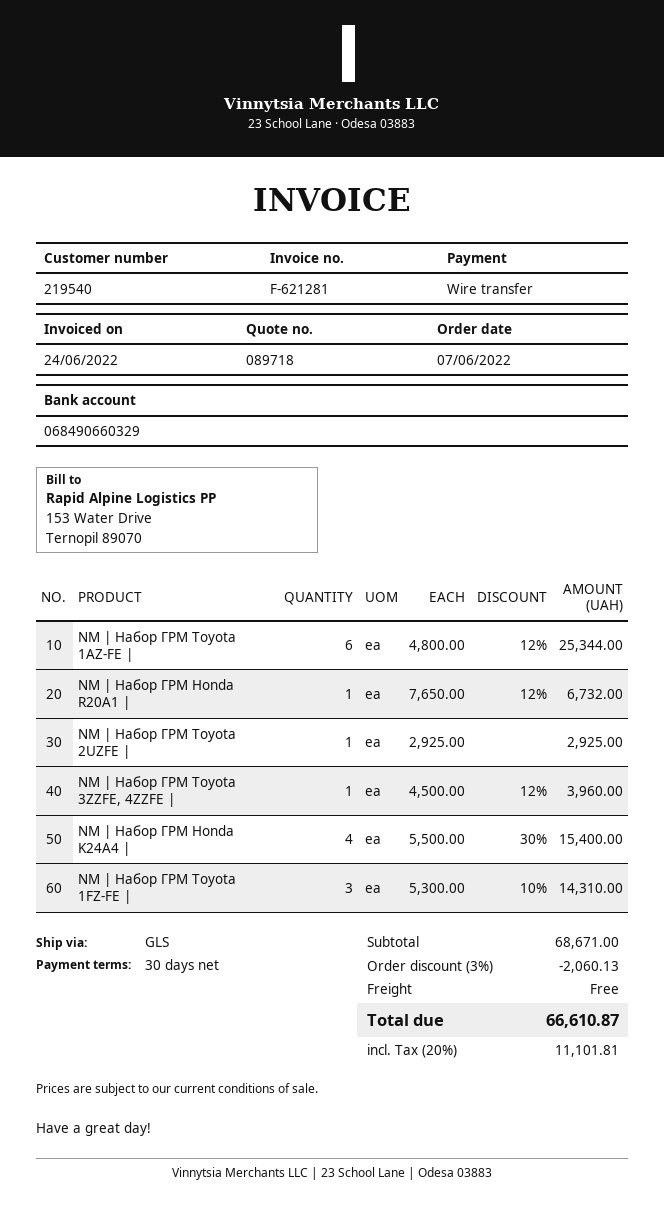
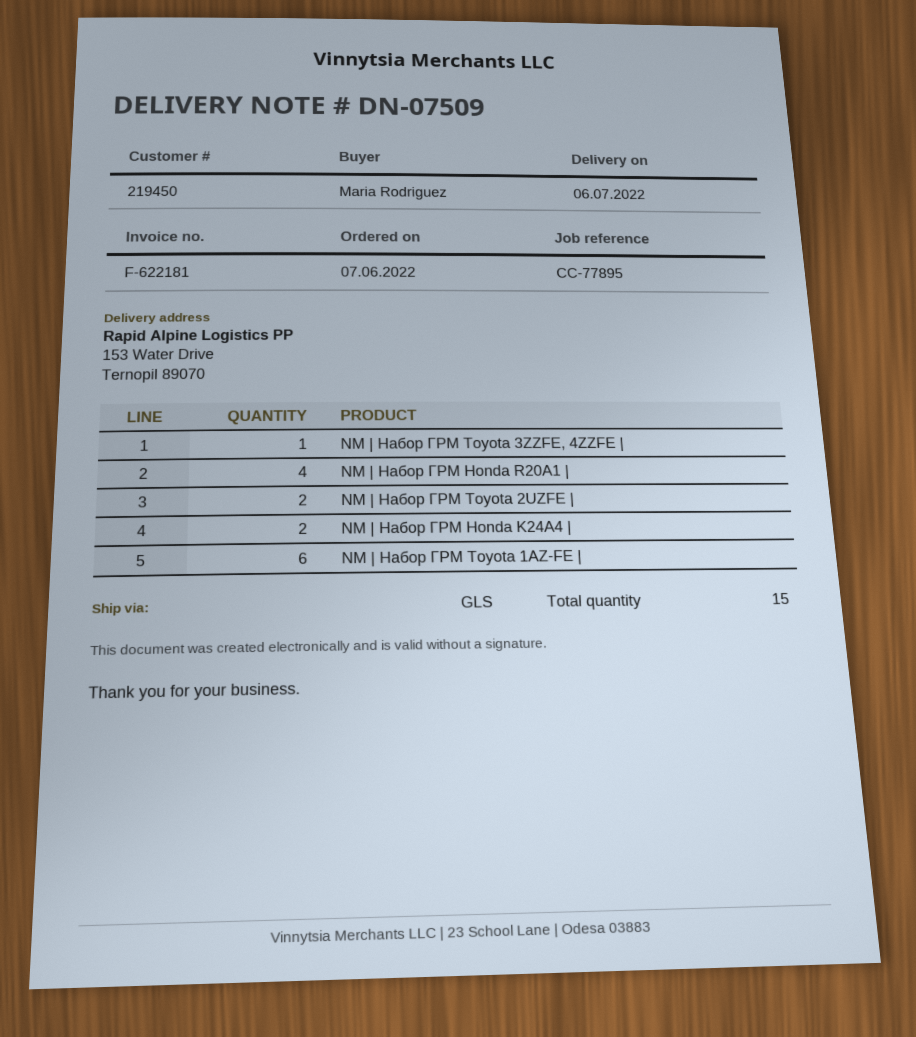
invoice number: F-621281 -> F-622181
customer number: 219540 -> 219450
NM | Набор ГРМ Honda R20A1 |: 1 -> 4
NM | Набор ГРМ Toyota 2UZFE |: 1 -> 2
NM | Набор ГРМ Honda K24A4 |: 4 -> 2
NM | Набор ГРМ Toyota 1FZ-FE |: 3 -> none

